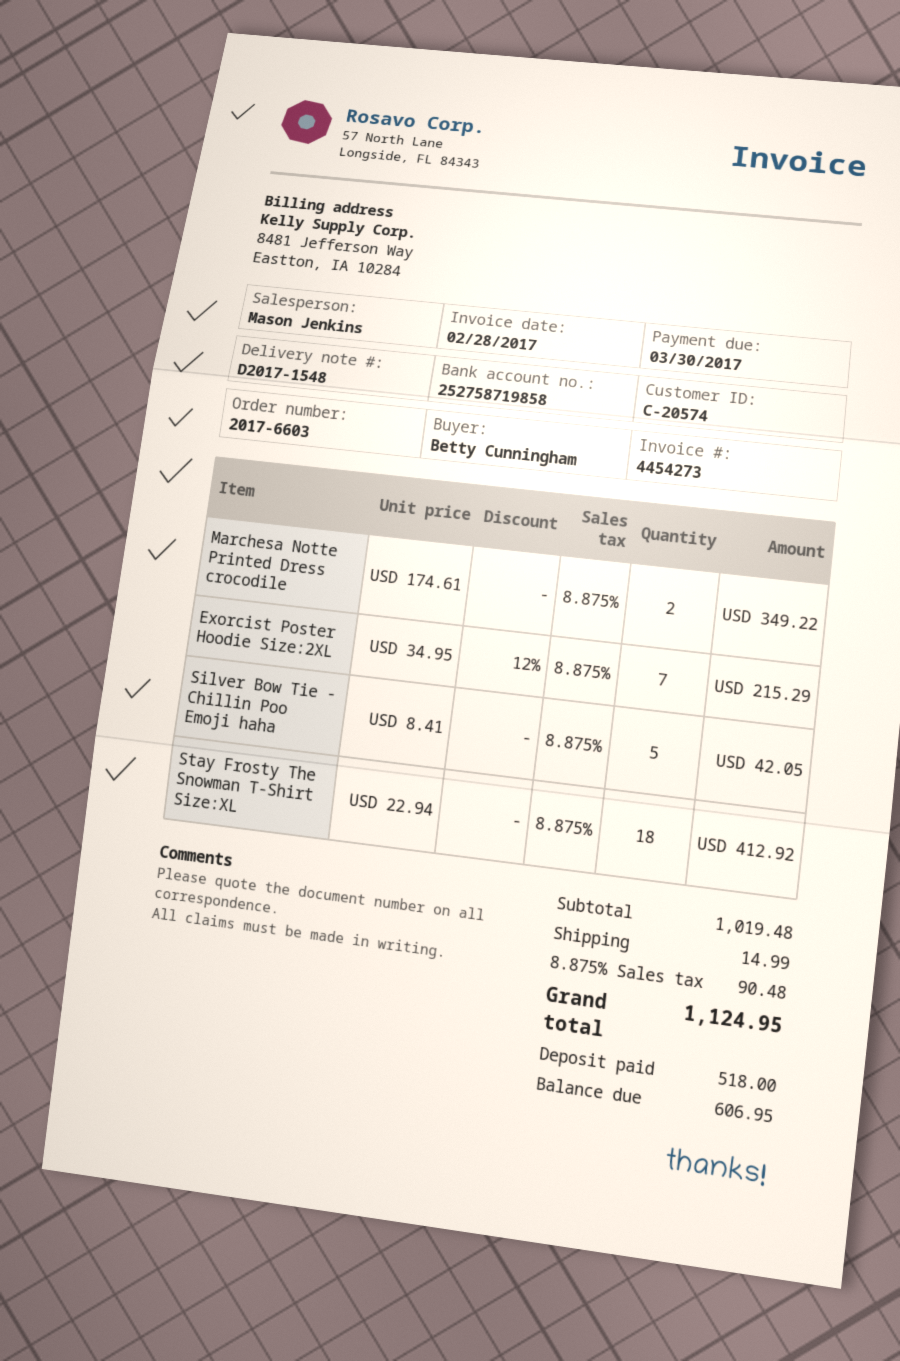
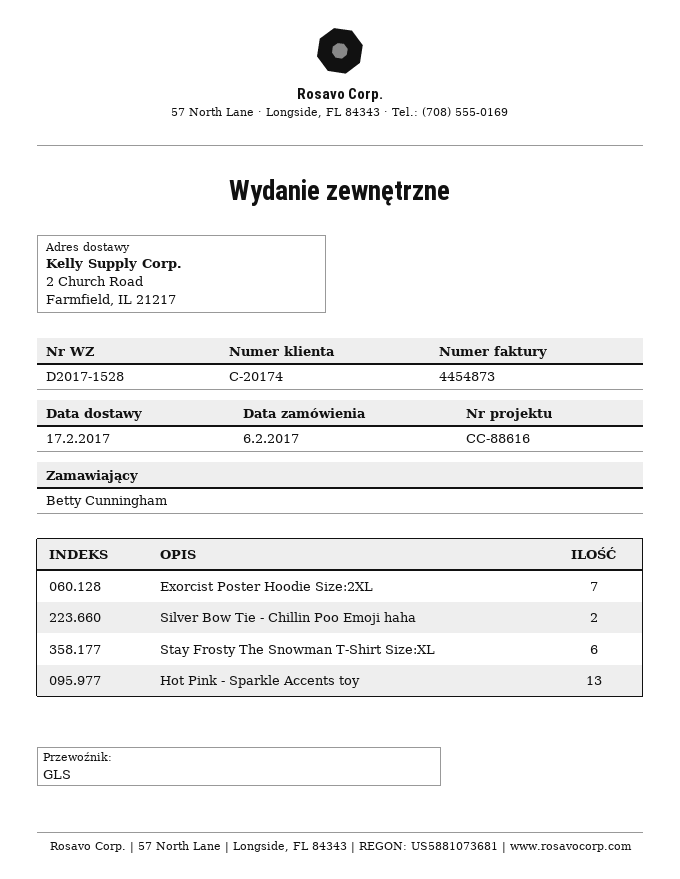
delivery note number: D2017-1548 -> D2017-1528
invoice number: 4454273 -> 4454873
customer number: C-20574 -> C-20174
Marchesa Notte Printed Dress crocodile: 2 -> none
Silver Bow Tie - Chillin Poo Emoji haha: 5 -> 2
Stay Frosty The Snowman T-Shirt Size:XL: 18 -> 6
Hot Pink - Sparkle Accents toy: none -> 13

